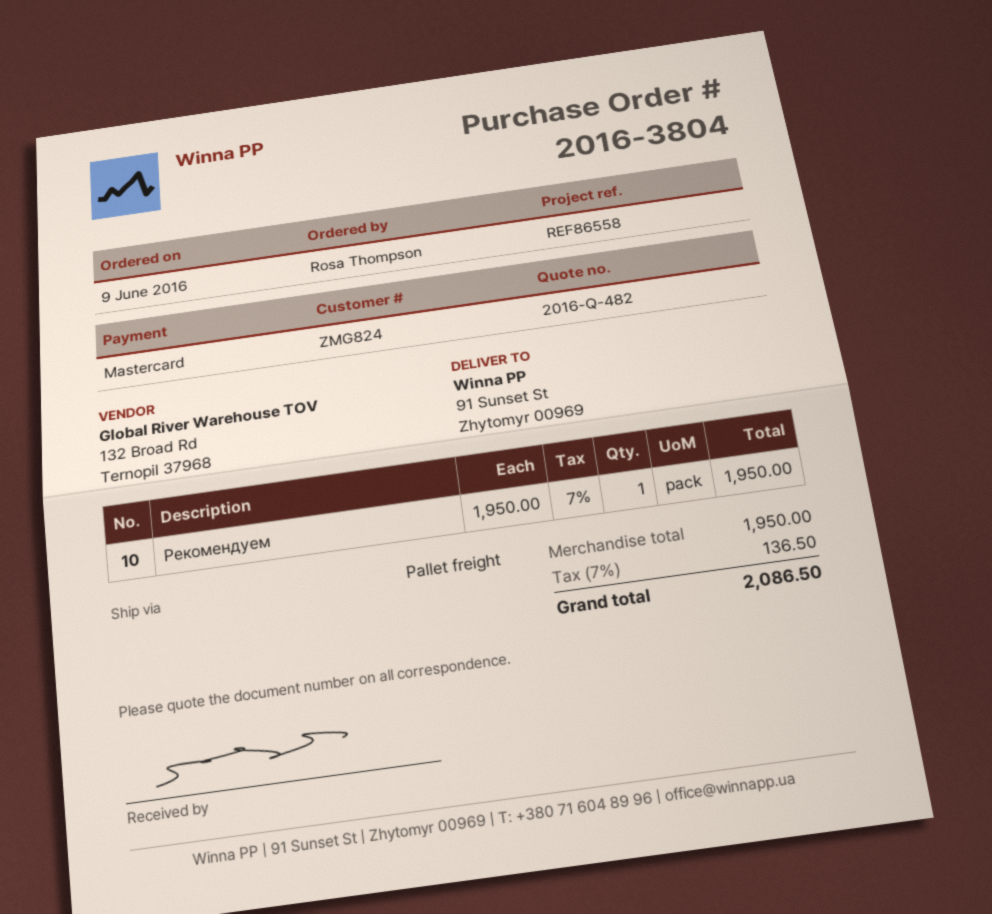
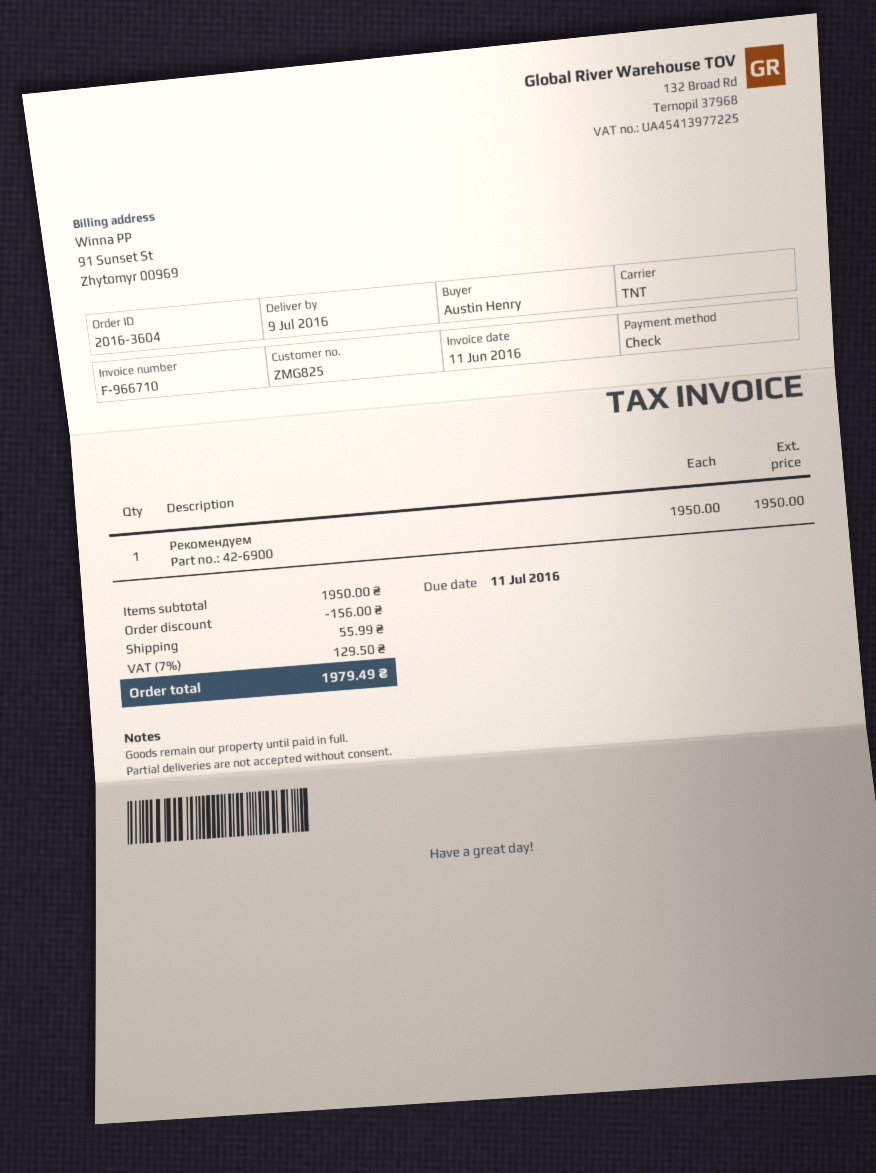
order number: 2016-3804 -> 2016-3604
customer number: ZMG824 -> ZMG825
ordered by: Rosa Thompson -> Austin Henry
payment method: Mastercard -> cheque
shipping method: pallet freight -> TNT
discount: none -> 156.00
shipping: none -> 55.99
tax: 7% = 136.50 -> 7% = 129.50
total: 2086.50 -> 1979.49

